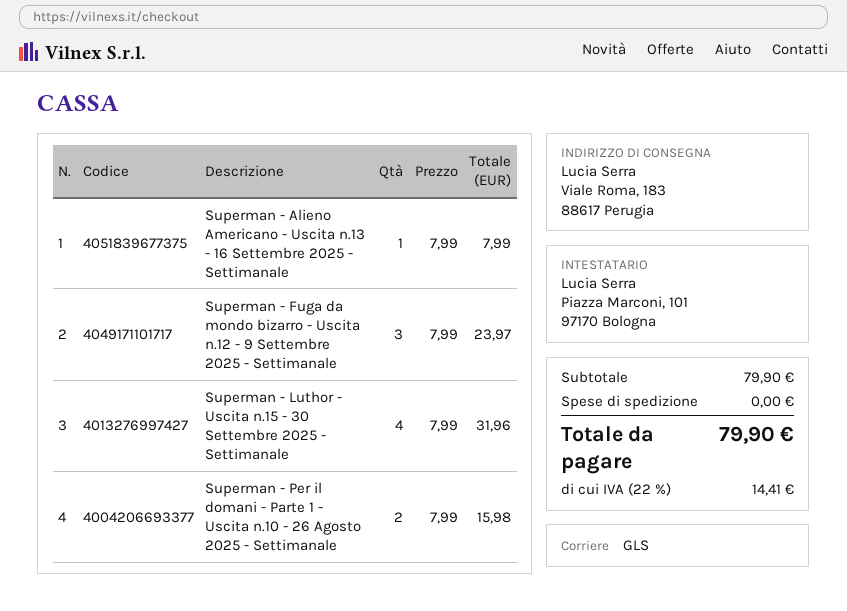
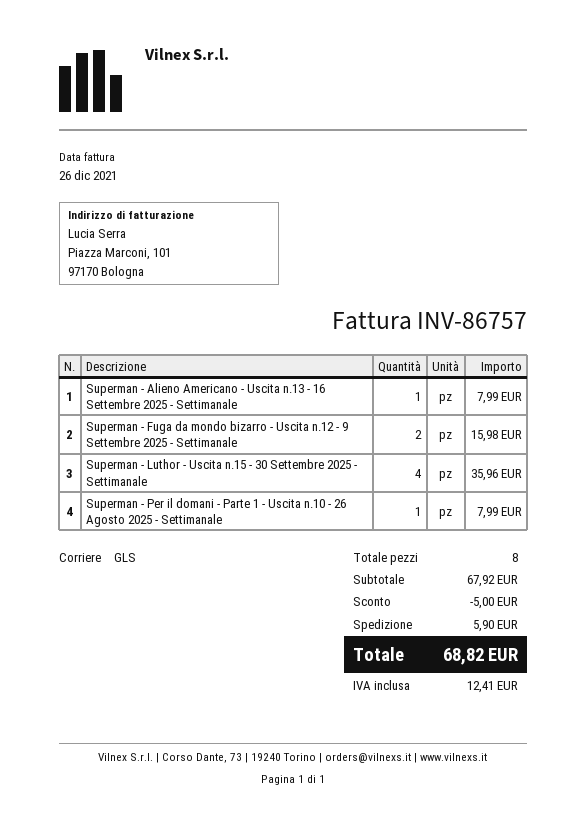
Superman - Fuga da mondo bizarro - Uscita n.12 - 9 Settembre 2025 - Settimanale: 3 for 23.97 -> 2 for 15.98
Superman - Luthor - Uscita n.15 - 30 Settembre 2025 - Settimanale: 4 for 31.96 -> 4 for 35.96
Superman - Per il domani - Parte 1 - Uscita n.10 - 26 Agosto 2025 - Settimanale: 2 for 15.98 -> 1 for 7.99
subtotal: 79.90 -> 67.92
discount: none -> 5.00
shipping: 0.00 -> 5.90
tax: 14.41 -> 12.41
total: 79.90 -> 68.82

